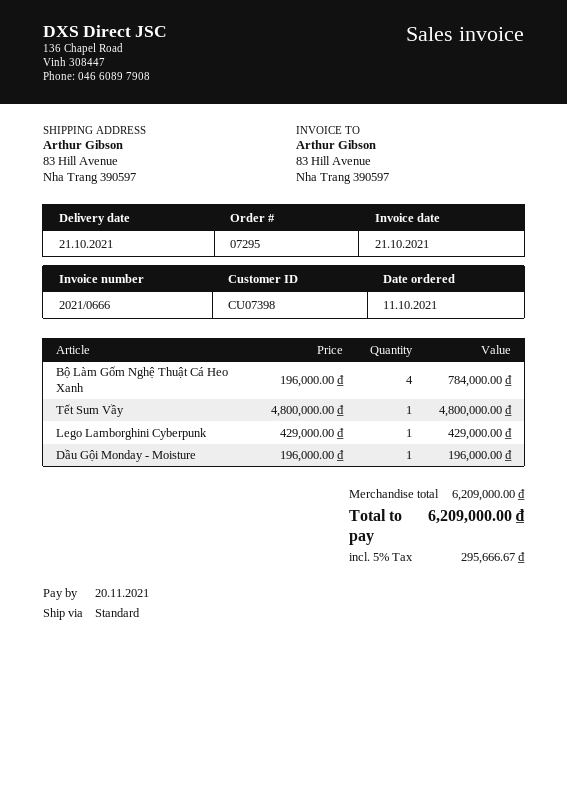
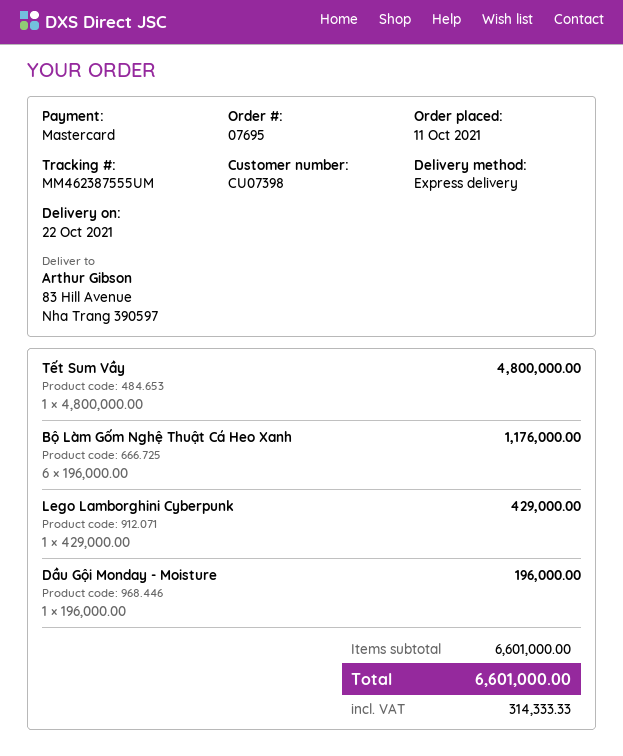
order number: 07295 -> 07695
delivery date: 2021-10-21 -> 2021-10-22
shipping method: standard -> express
Bộ Làm Gốm Nghệ Thuật Cá Heo Xanh: 4 x 196000.00 = 784000.00 -> 6 x 196000.00 = 1176000.00
subtotal: 6209000.00 -> 6601000.00
tax: 295666.67 -> 314333.33
total: 6209000.00 -> 6601000.00

